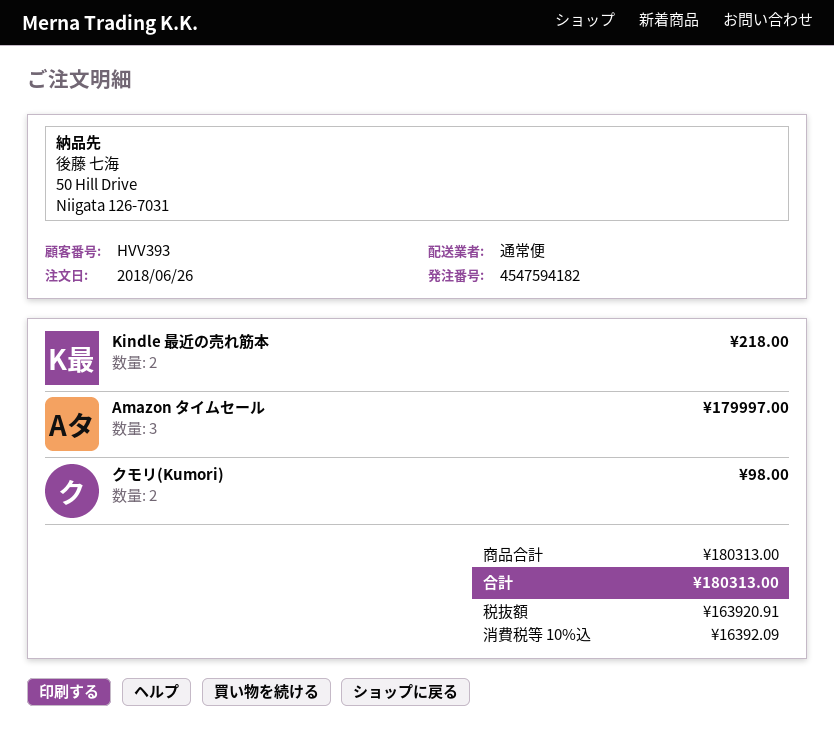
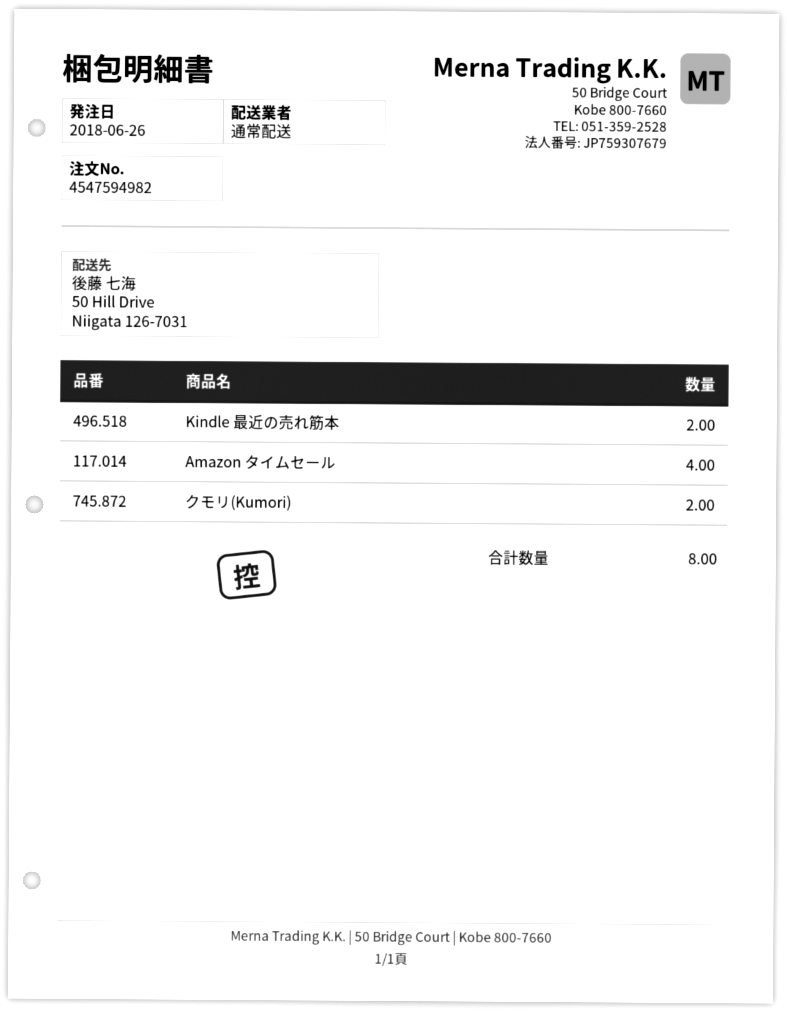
order number: 4547594182 -> 4547594982
Amazon タイムセール: 3 -> 4

